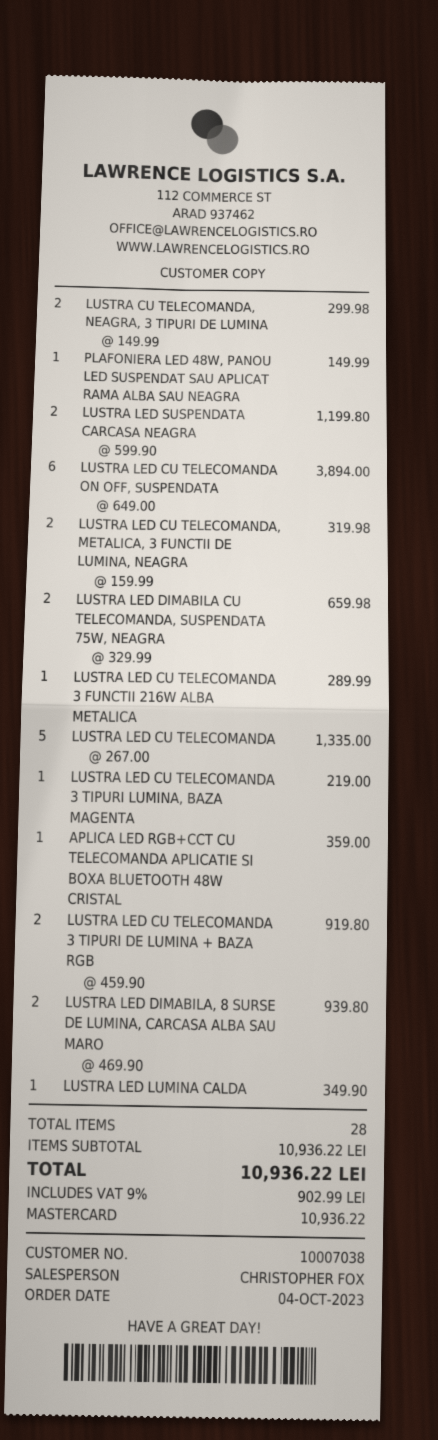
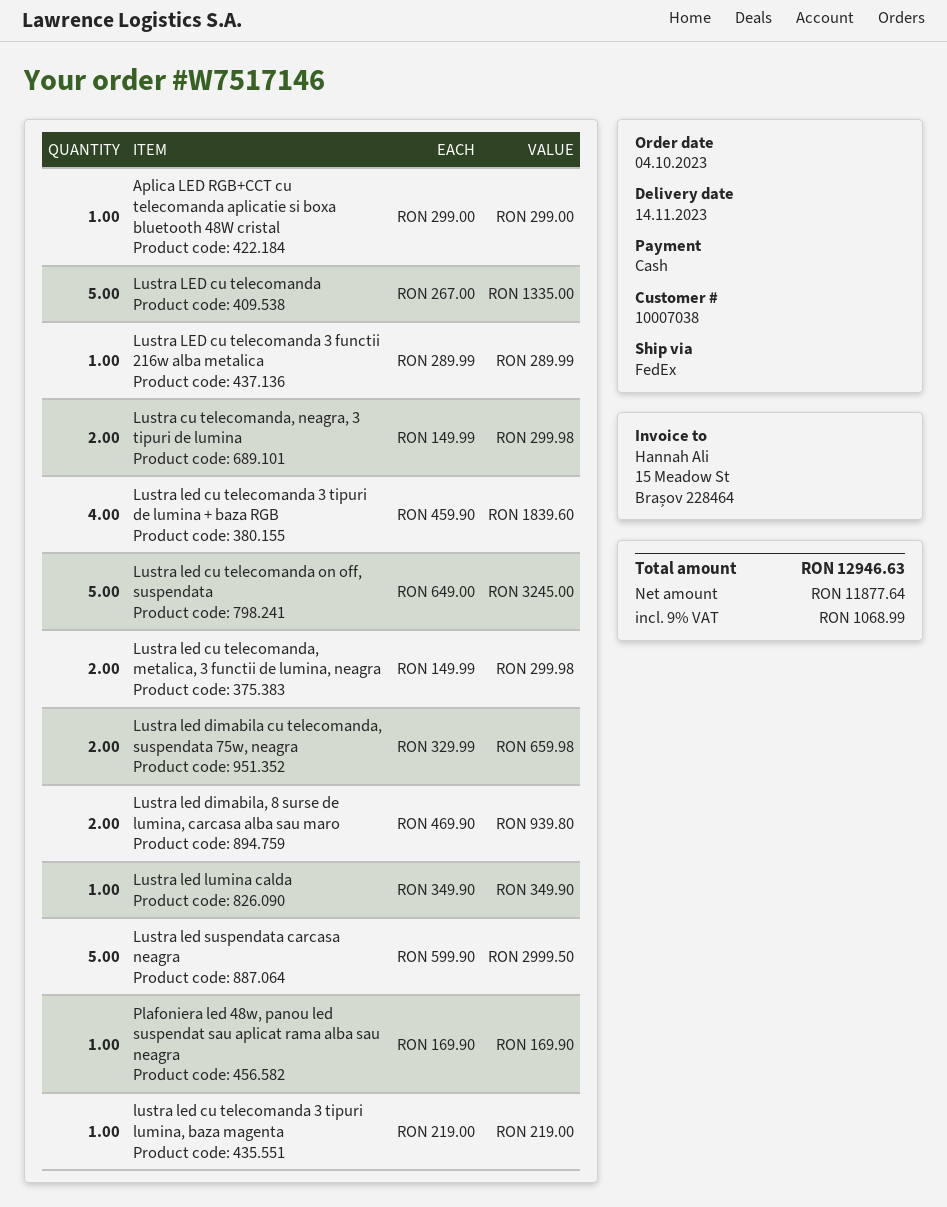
payment method: Mastercard -> cash
PLAFONIERA LED 48W, PANOU LED SUSPENDAT SAU APLICAT RAMA ALBA SAU NEAGRA: 1 x 149.99 = 149.99 -> 1 x 169.90 = 169.90
LUSTRA LED SUSPENDATA CARCASA NEAGRA: 2 x 599.90 = 1199.80 -> 5 x 599.90 = 2999.50
LUSTRA LED CU TELECOMANDA ON OFF, SUSPENDATA: 6 x 649.00 = 3894.00 -> 5 x 649.00 = 3245.00
LUSTRA LED CU TELECOMANDA, METALICA, 3 FUNCTII DE LUMINA, NEAGRA: 2 x 159.99 = 319.98 -> 2 x 149.99 = 299.98
APLICA LED RGB+CCT CU TELECOMANDA APLICATIE SI BOXA BLUETOOTH 48W CRISTAL: 1 x 359.00 = 359.00 -> 1 x 299.00 = 299.00
LUSTRA LED CU TELECOMANDA 3 TIPURI DE LUMINA + BAZA RGB: 2 x 459.90 = 919.80 -> 4 x 459.90 = 1839.60
tax: 9% = 902.99 -> 9% = 1068.99
total: 10936.22 -> 12946.63

